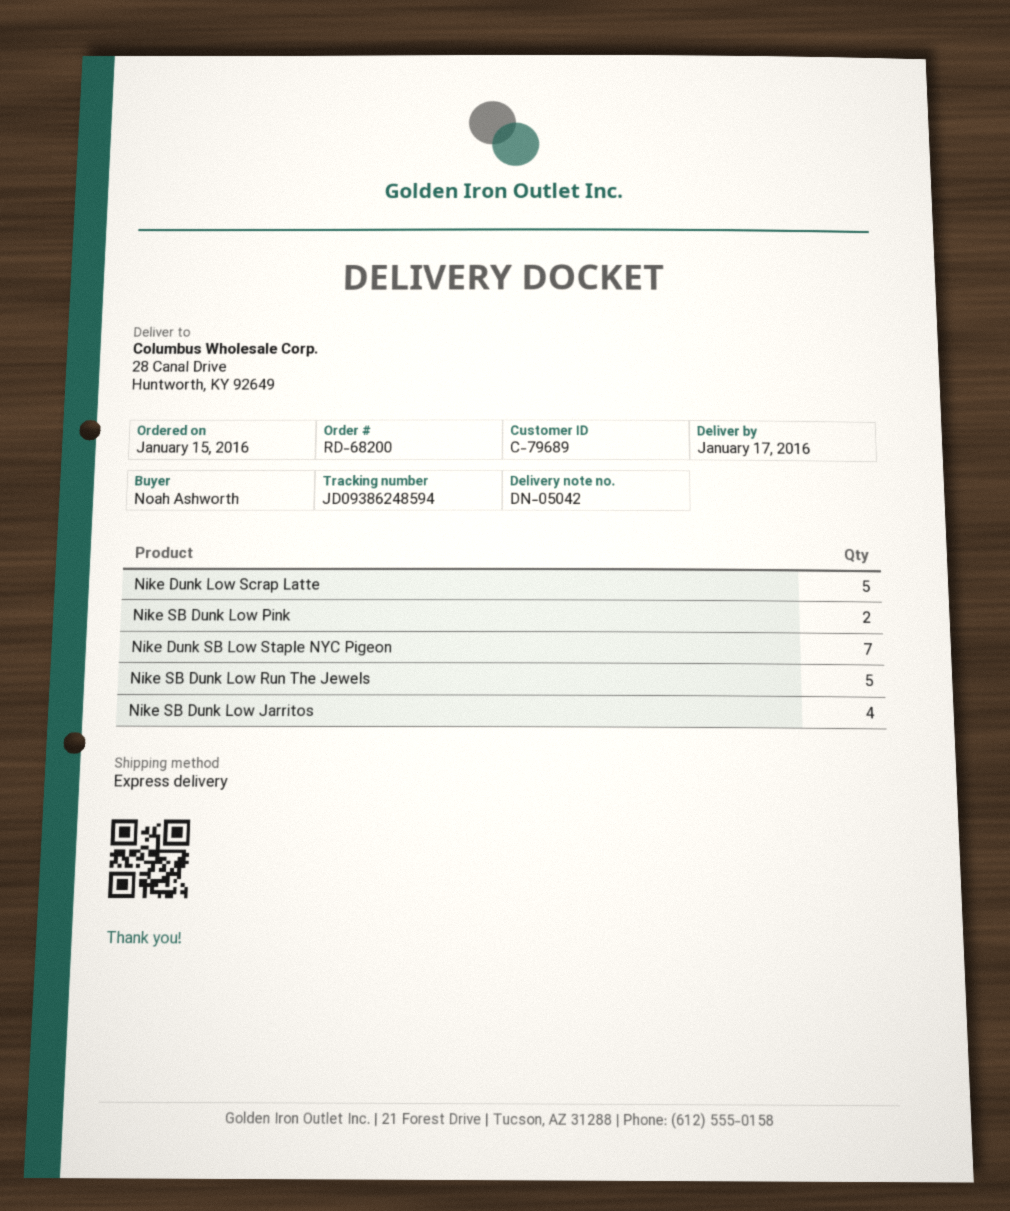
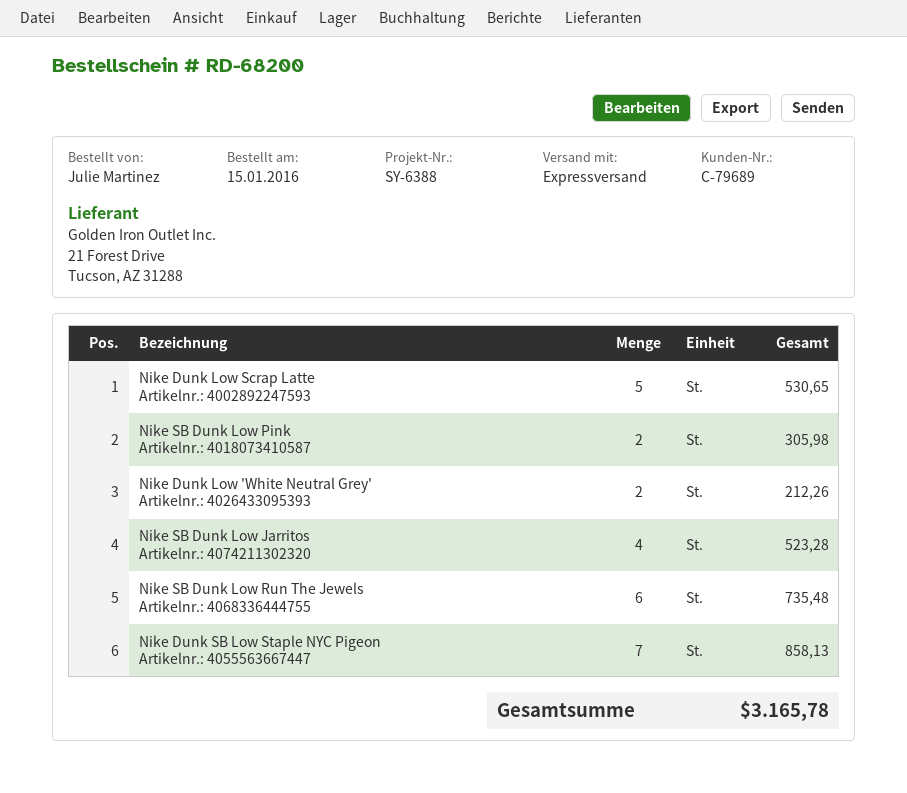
ordered by: Noah Ashworth -> Julie Martinez
Nike SB Dunk Low Run The Jewels: 5 -> 6
Nike Dunk Low 'White Neutral Grey': none -> 2

